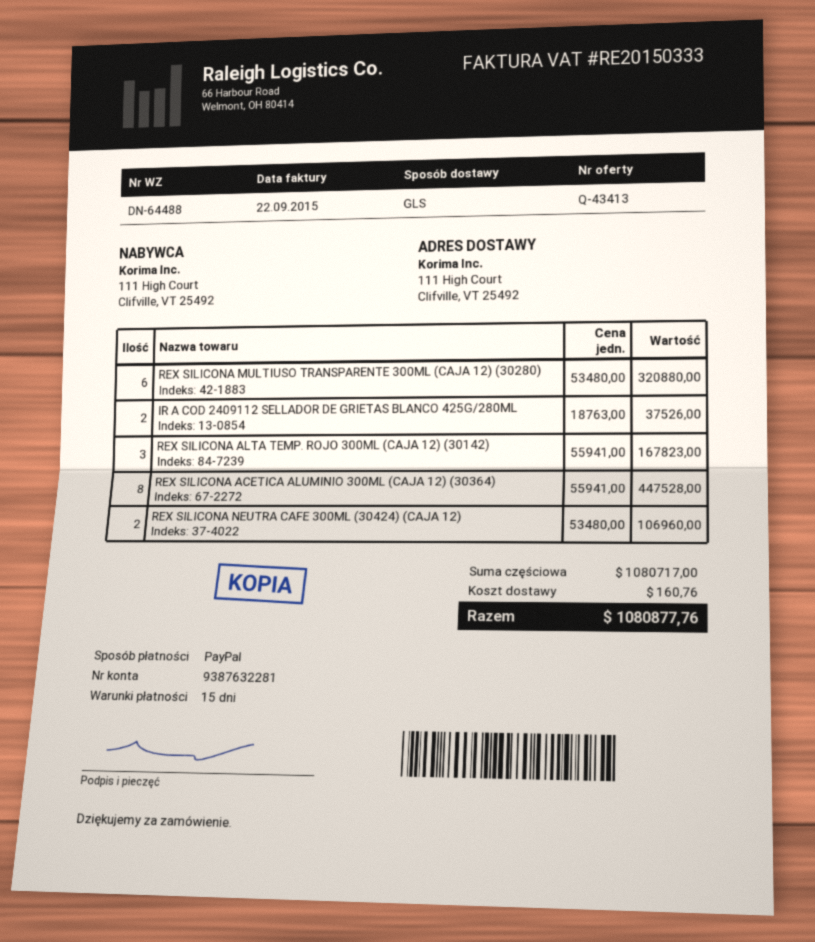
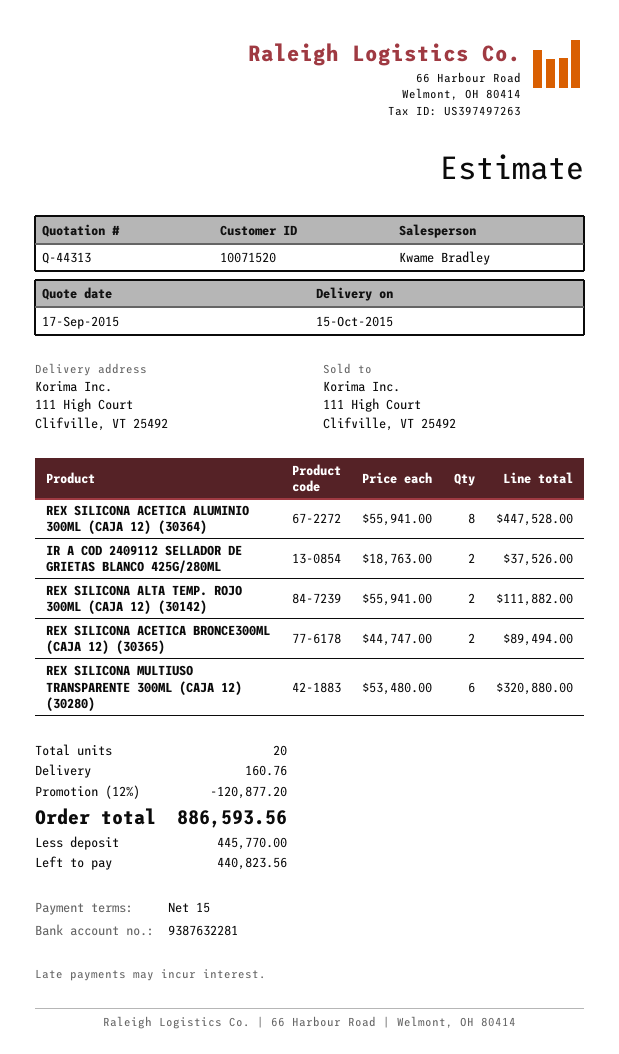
quote number: Q-43413 -> Q-44313
REX SILICONA ALTA TEMP. ROJO 300ML (CAJA 12) (30142): 3 x 55941.00 = 167823.00 -> 2 x 55941.00 = 111882.00
REX SILICONA NEUTRA CAFE 300ML (30424) (CAJA 12): 2 x 53480.00 = 106960.00 -> none
REX SILICONA ACETICA BRONCE300ML (CAJA 12) (30365): none -> 2 x 44747.00 = 89494.00
discount: none -> 12% = 120877.20
total: 1080877.76 -> 886593.56

